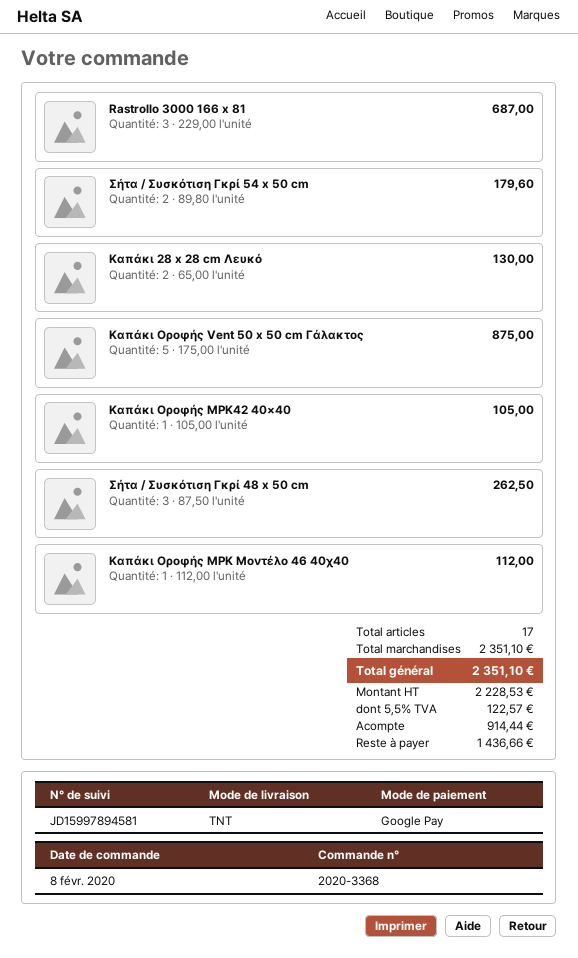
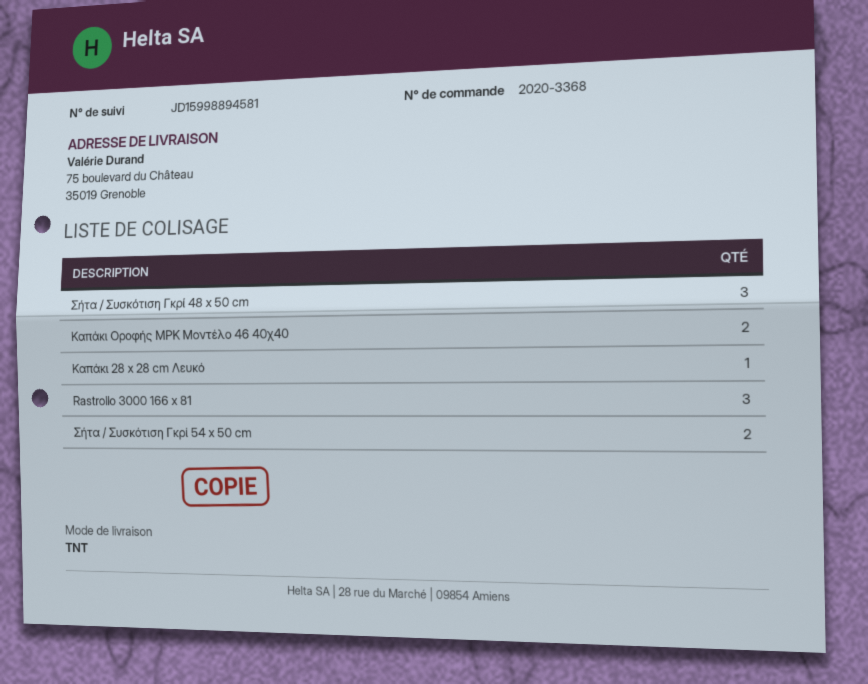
tracking number: JD15997894581 -> JD15998894581
Καπάκι 28 x 28 cm Λευκό: 2 -> 1
Καπάκι Οροφής Vent 50 x 50 cm Γάλακτος: 5 -> none
Καπάκι Οροφής MPK42 40×40: 1 -> none
Kαπάκι Οροφής MPK Μοντέλο 46 40χ40: 1 -> 2

